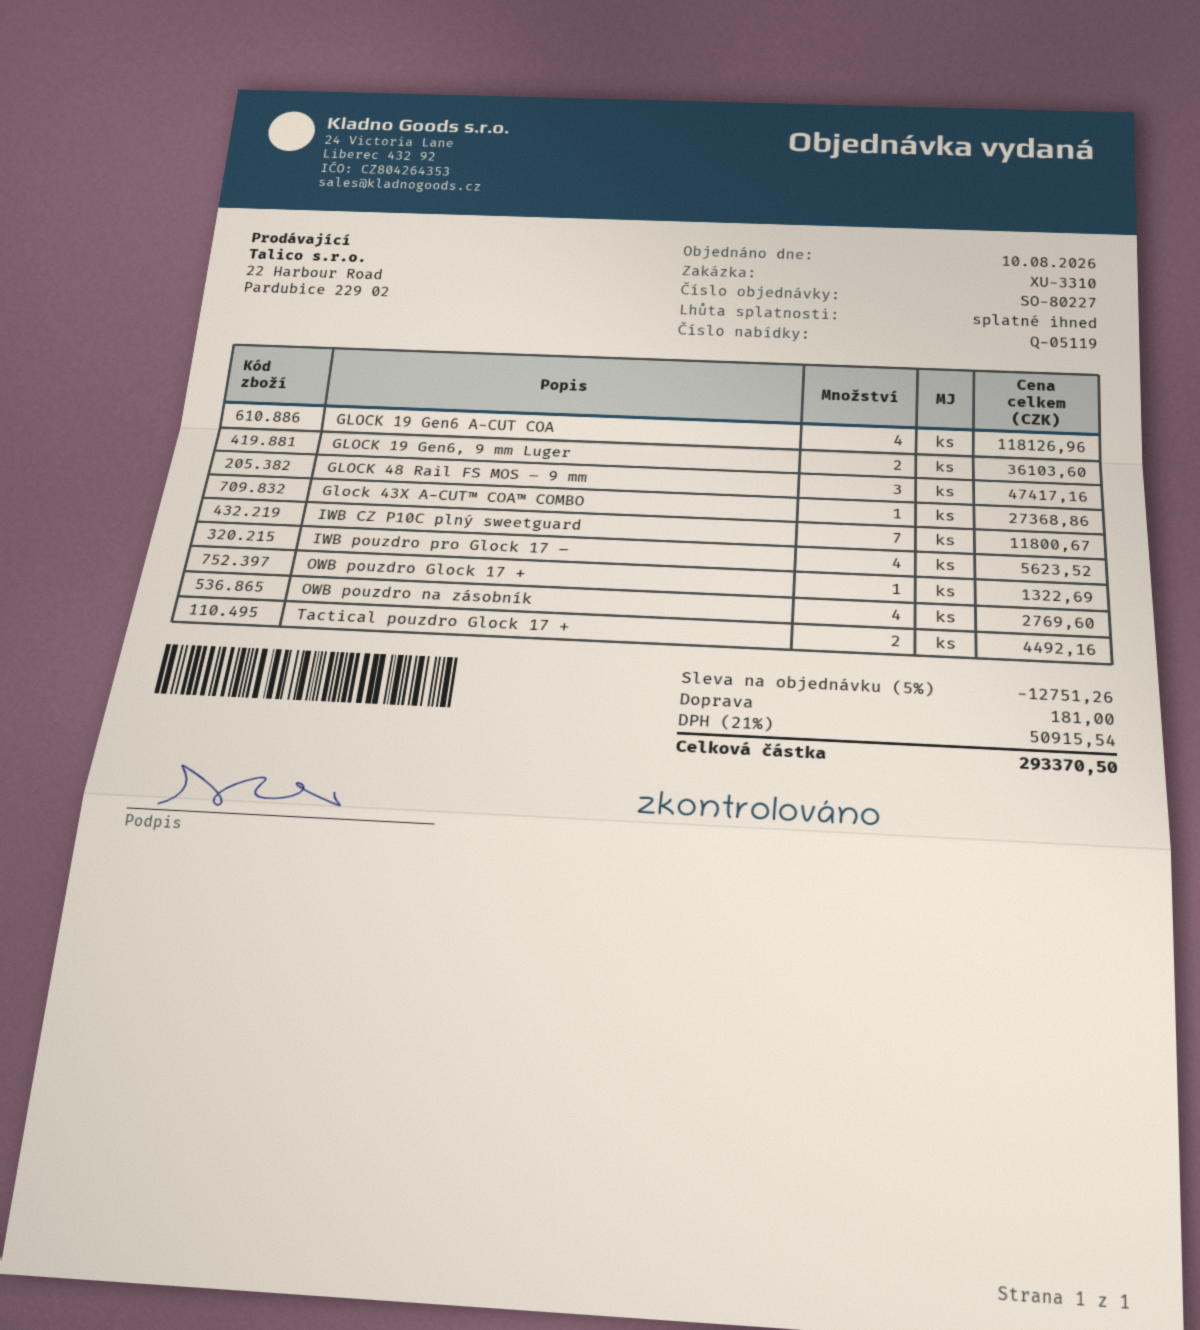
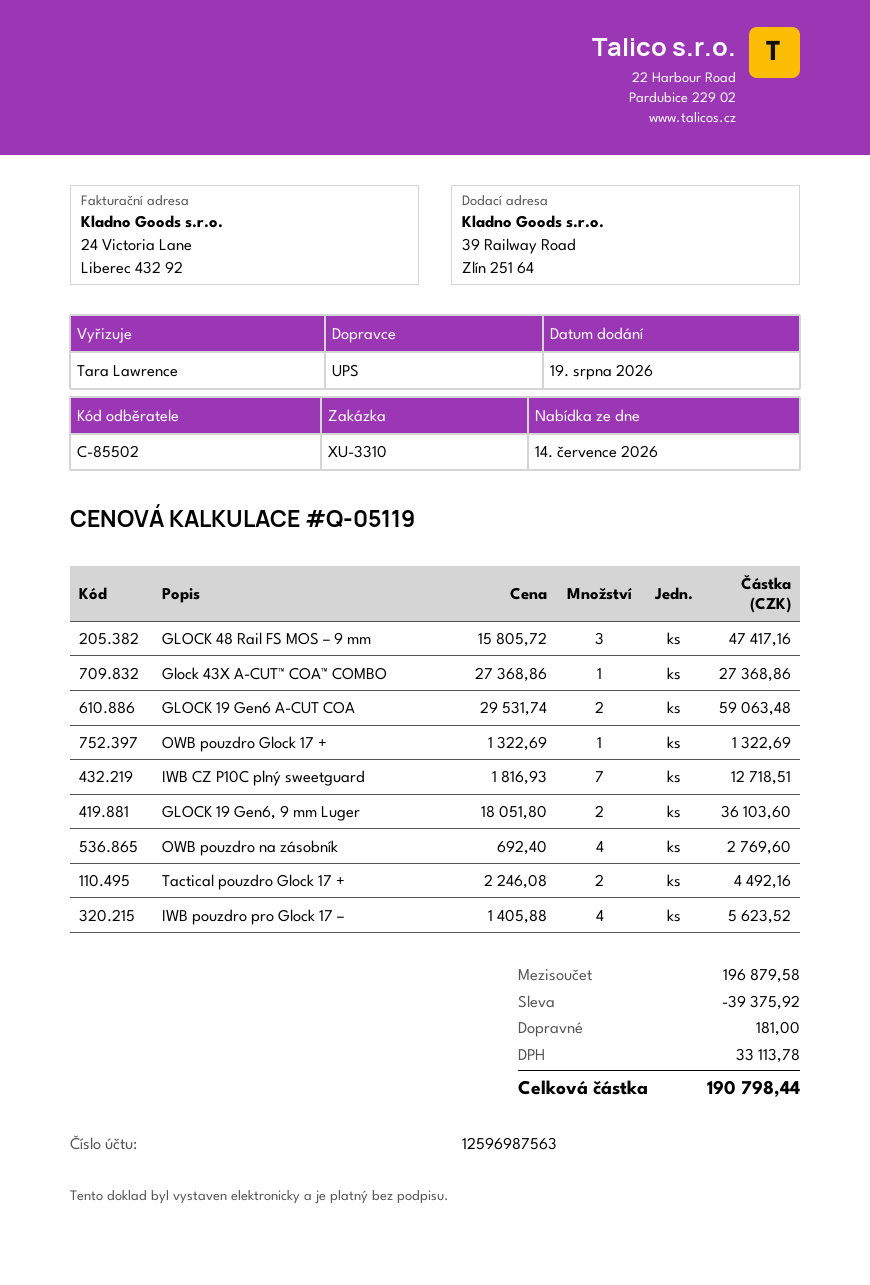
GLOCK 19 Gen6 A-CUT COA: 4 for 118126.96 -> 2 for 59063.48
IWB CZ P10C plný sweetguard: 7 for 11800.67 -> 7 for 12718.51
discount: 12751.26 -> 39375.92
tax: 50915.54 -> 33113.78
total: 293370.50 -> 190798.44

